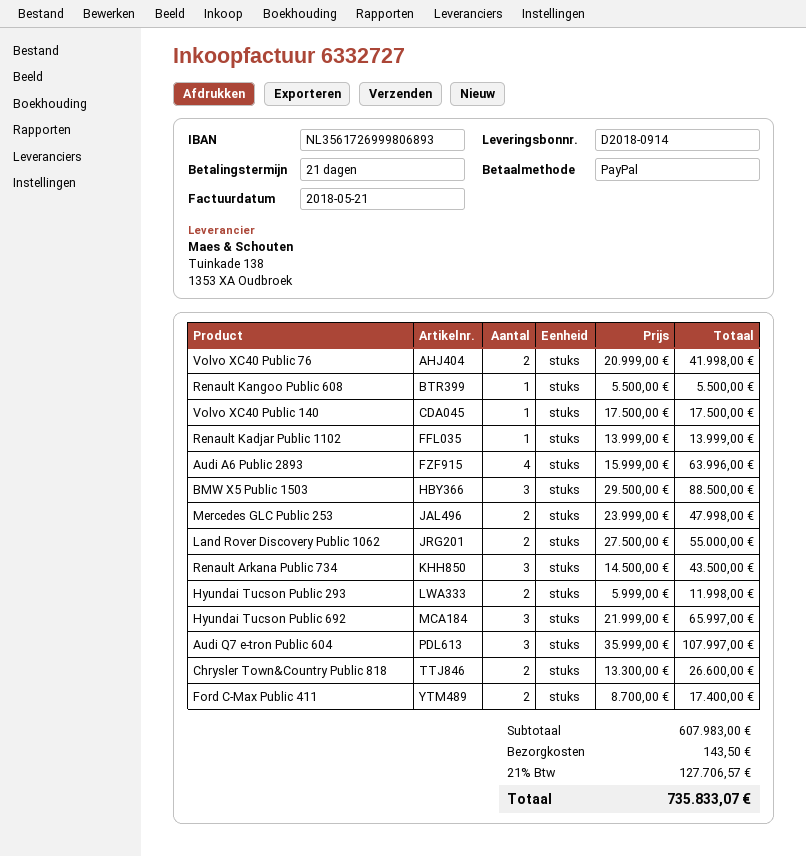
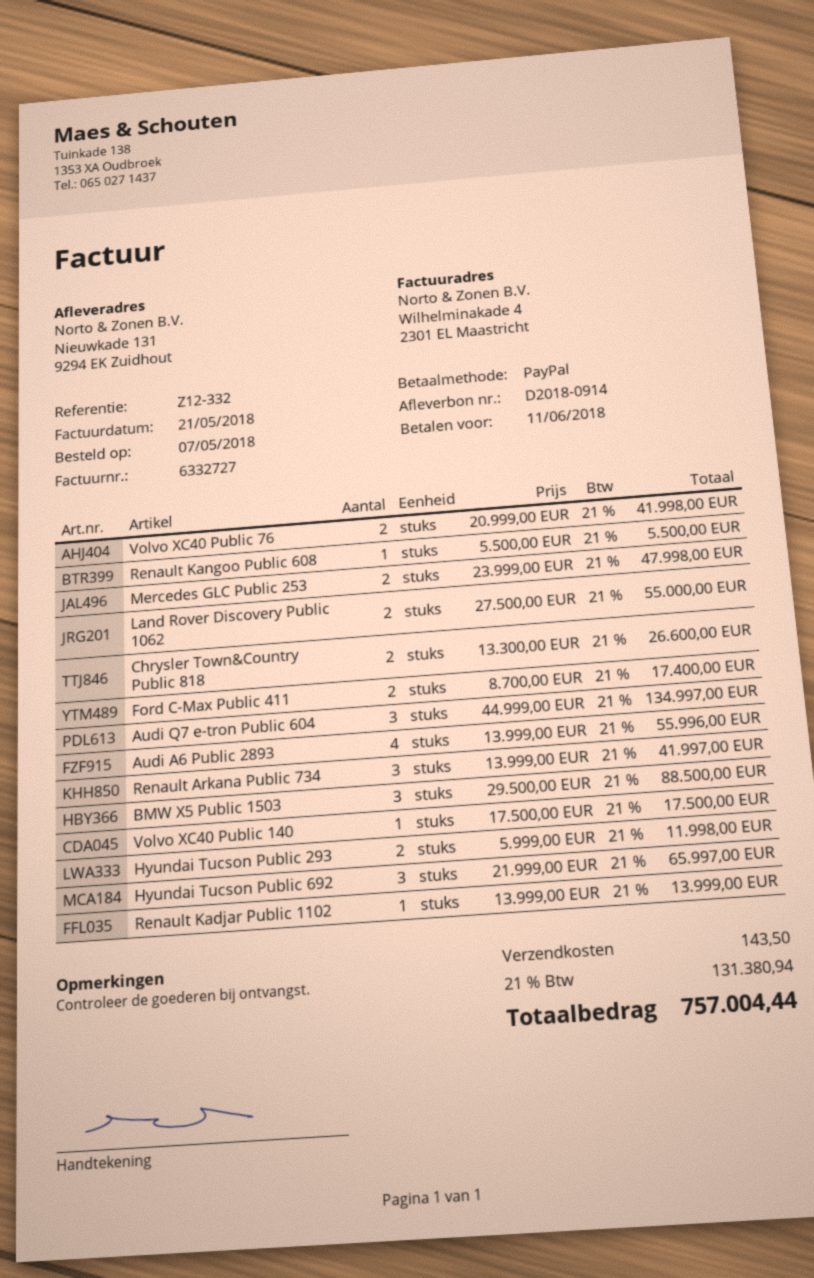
Audi A6 Public 2893: 4 x 15999.00 = 63996.00 -> 4 x 13999.00 = 55996.00
Renault Arkana Public 734: 3 x 14500.00 = 43500.00 -> 3 x 13999.00 = 41997.00
Audi Q7 e-tron Public 604: 3 x 35999.00 = 107997.00 -> 3 x 44999.00 = 134997.00
tax: 21% = 127706.57 -> 21% = 131380.94
total: 735833.07 -> 757004.44

